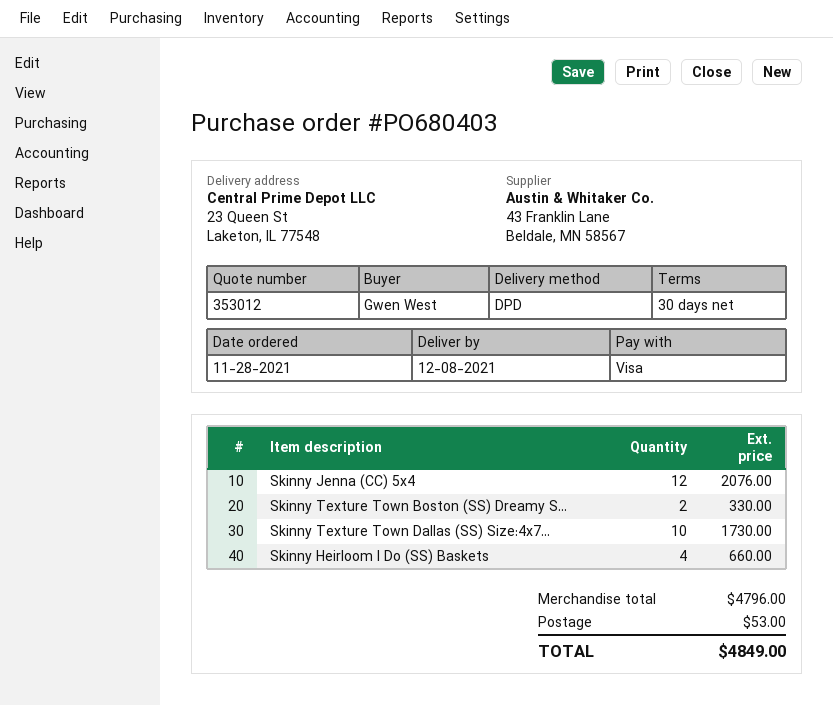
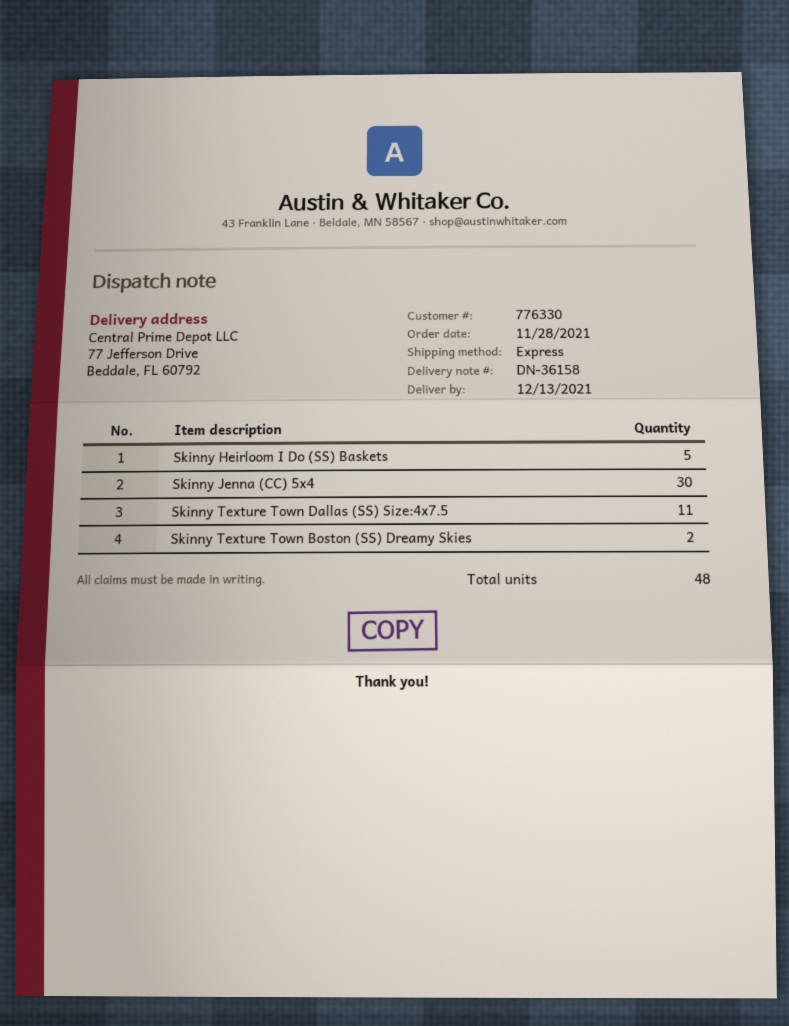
delivery date: 2021-12-08 -> 2021-12-13
shipping method: DPD -> express
ship to: 23 Queen St, Laketon, IL 77548 -> 77 Jefferson Drive, Beddale, FL 60792
Skinny Jenna (CC) 5x4: 12 -> 30
Skinny Texture Town Dallas (SS) Size:4x7...: 10 -> 11
Skinny Heirloom I Do (SS) Baskets: 4 -> 5

